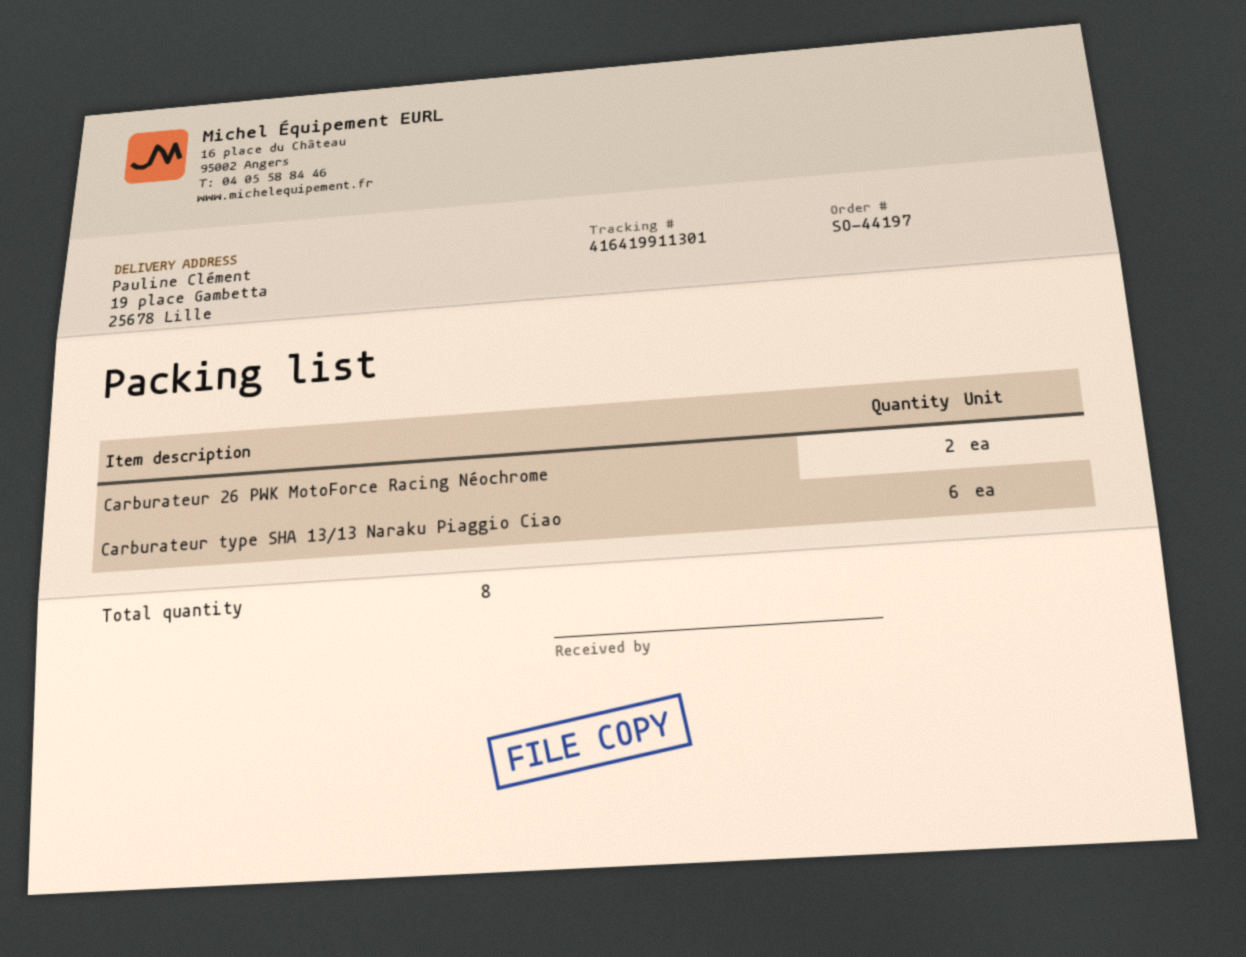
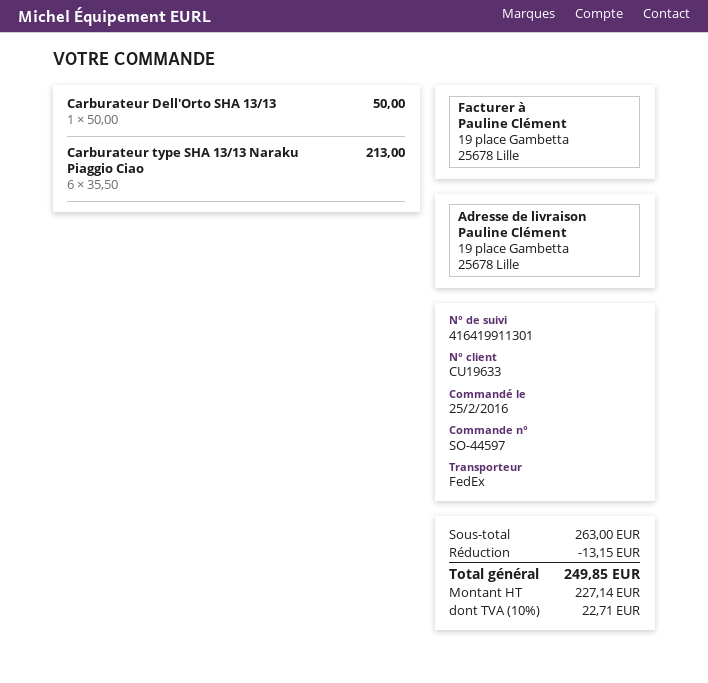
order number: SO-44197 -> SO-44597
Carburateur 26 PWK MotoForce Racing Néochrome: 2 -> none
Carburateur Dell'Orto SHA 13/13: none -> 1

